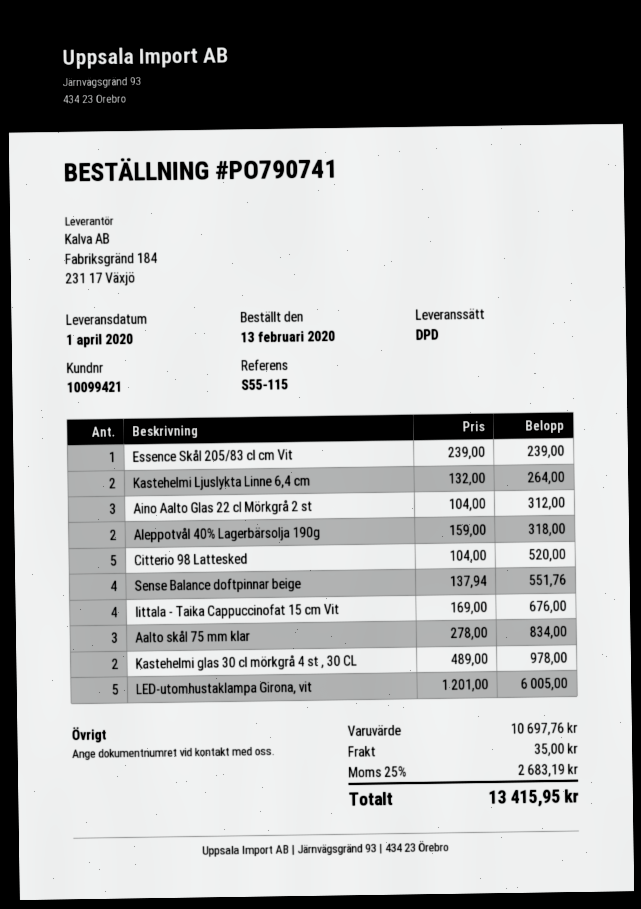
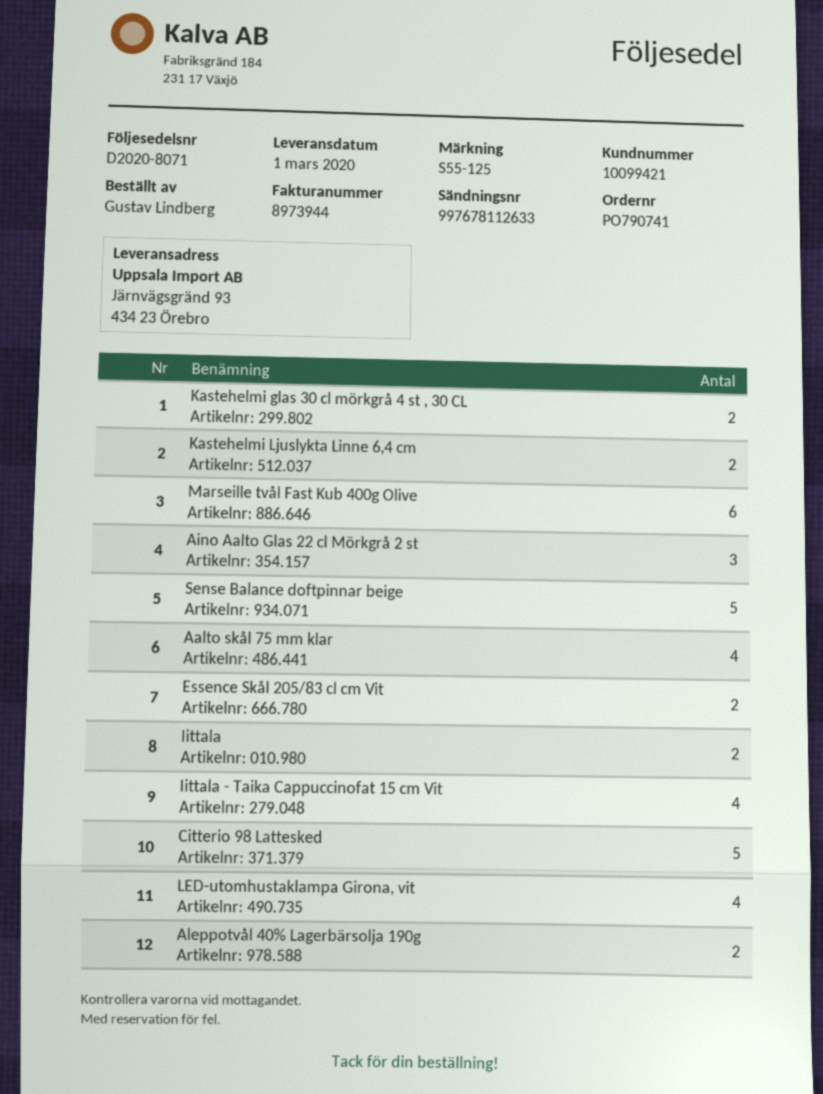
delivery date: 2020-04-01 -> 2020-03-01
reference: S55-115 -> S55-125
Essence Skål 205/83 cl cm Vit: 1 -> 2
Sense Balance doftpinnar beige: 4 -> 5
Aalto skål 75 mm klar: 3 -> 4
LED-utomhustaklampa Girona, vit: 5 -> 4
Marseille tvål Fast Kub 400g Olive: none -> 6
Iittala: none -> 2

